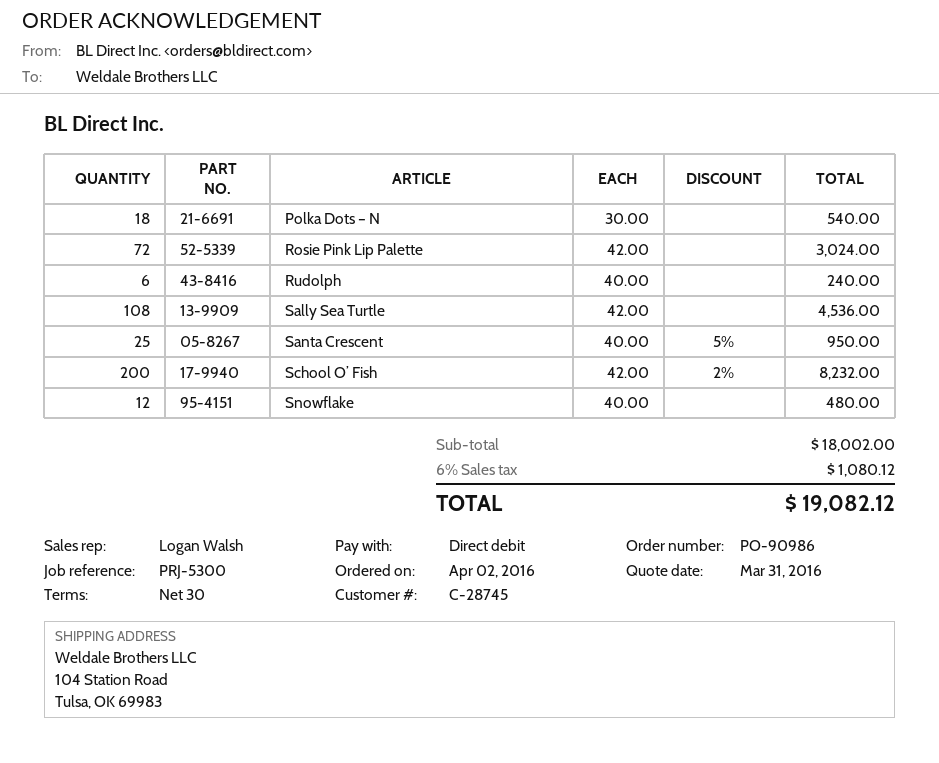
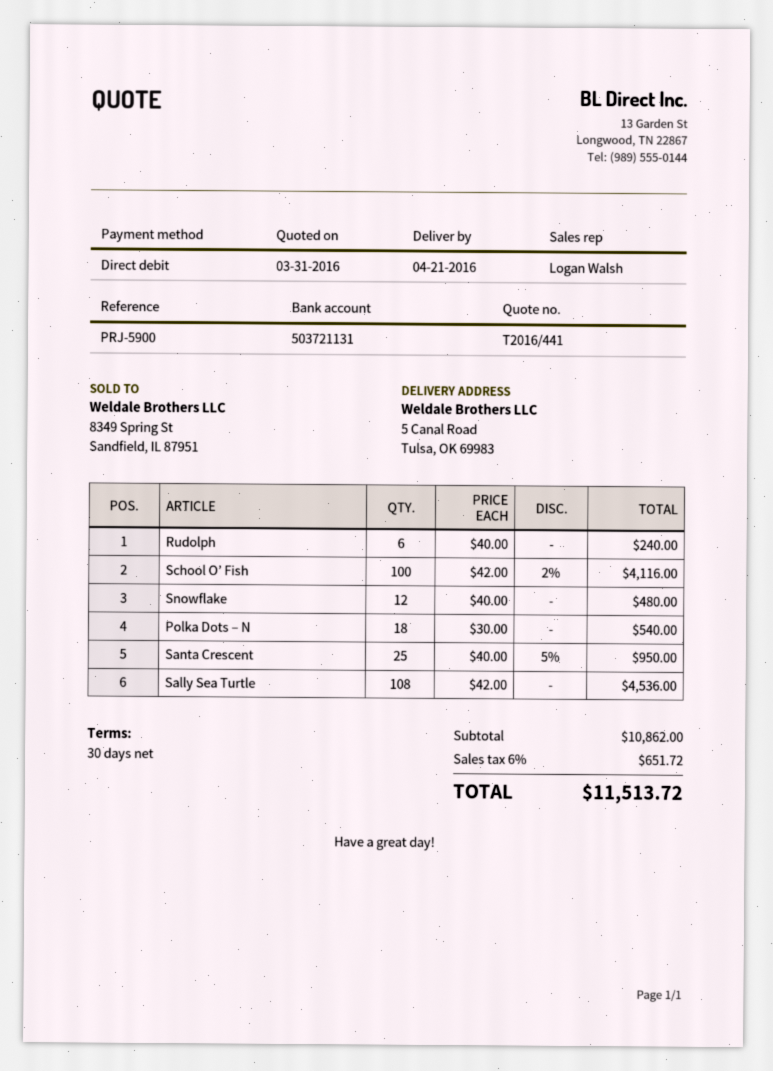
reference: PRJ-5300 -> PRJ-5900
ship to: 104 Station Road, Tulsa, OK 69983 -> 5 Canal Road, Tulsa, OK 69983
Rosie Pink Lip Palette: 72 x 42.00 = 3024.00 -> none
School O’ Fish: 200 x 42.00 - 2% = 8232.00 -> 100 x 42.00 - 2% = 4116.00
subtotal: 18002.00 -> 10862.00
tax: 6% = 1080.12 -> 6% = 651.72
total: 19082.12 -> 11513.72

